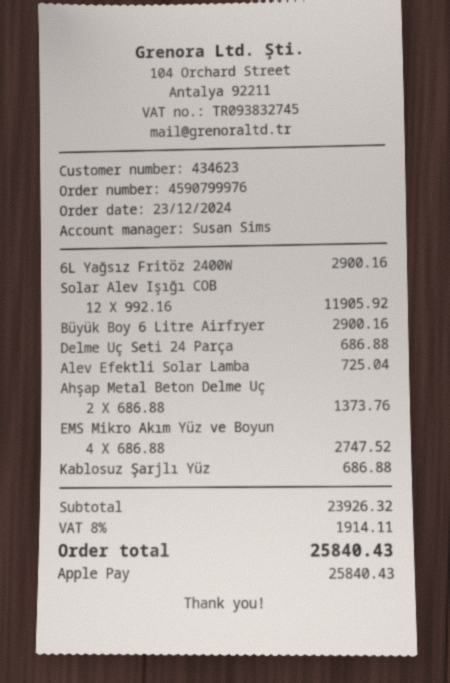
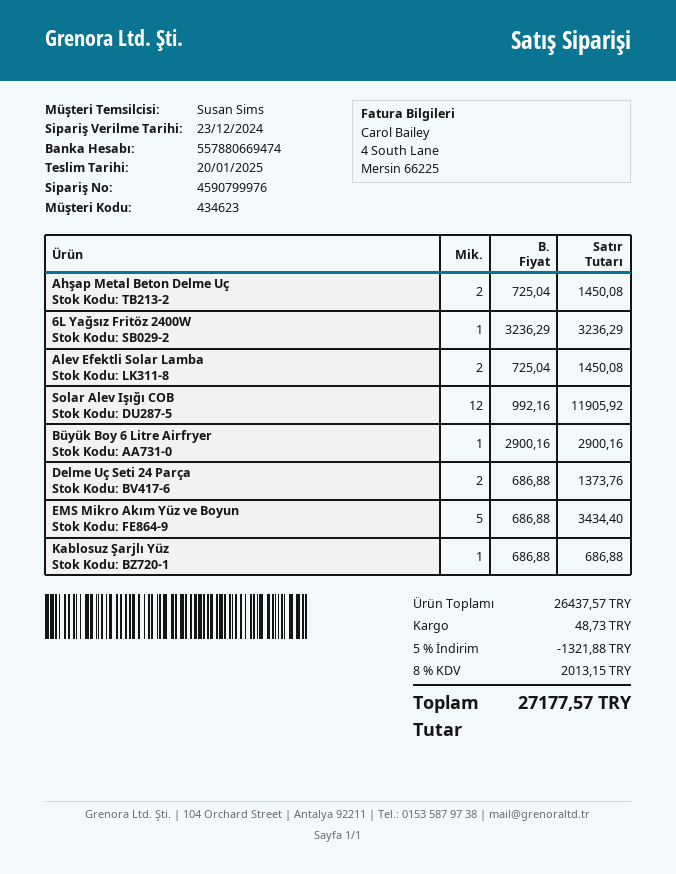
6L Yağsız Fritöz 2400W: 1 x 2900.16 = 2900.16 -> 1 x 3236.29 = 3236.29
Delme Uç Seti 24 Parça: 1 x 686.88 = 686.88 -> 2 x 686.88 = 1373.76
Alev Efektli Solar Lamba: 1 x 725.04 = 725.04 -> 2 x 725.04 = 1450.08
Ahşap Metal Beton Delme Uç: 2 x 686.88 = 1373.76 -> 2 x 725.04 = 1450.08
EMS Mikro Akım Yüz ve Boyun: 4 x 686.88 = 2747.52 -> 5 x 686.88 = 3434.40
subtotal: 23926.32 -> 26437.57
discount: none -> 5% = 1321.88
shipping: none -> 48.73
tax: 8% = 1914.11 -> 8% = 2013.15
total: 25840.43 -> 27177.57

